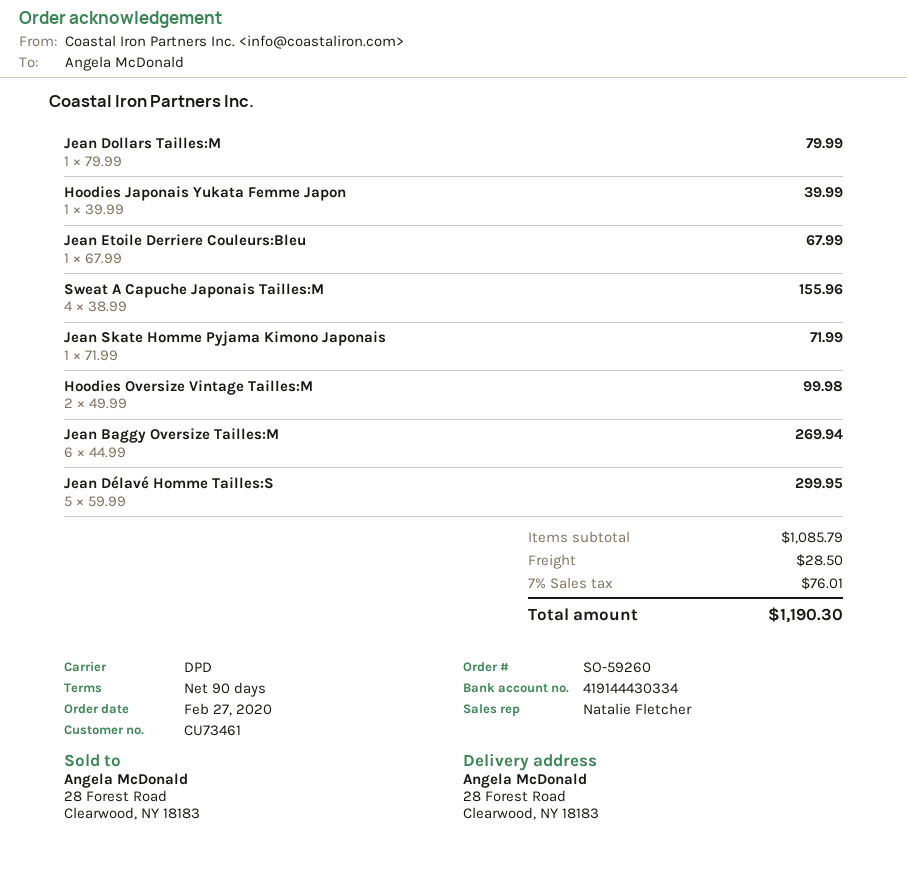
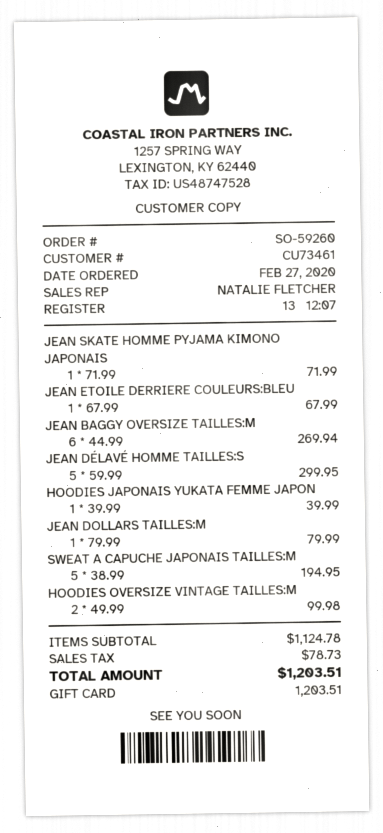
Sweat A Capuche Japonais Tailles:M: 4 x 38.99 = 155.96 -> 5 x 38.99 = 194.95
subtotal: 1085.79 -> 1124.78
shipping: 28.50 -> none
tax: 76.01 -> 78.73
total: 1190.30 -> 1203.51

